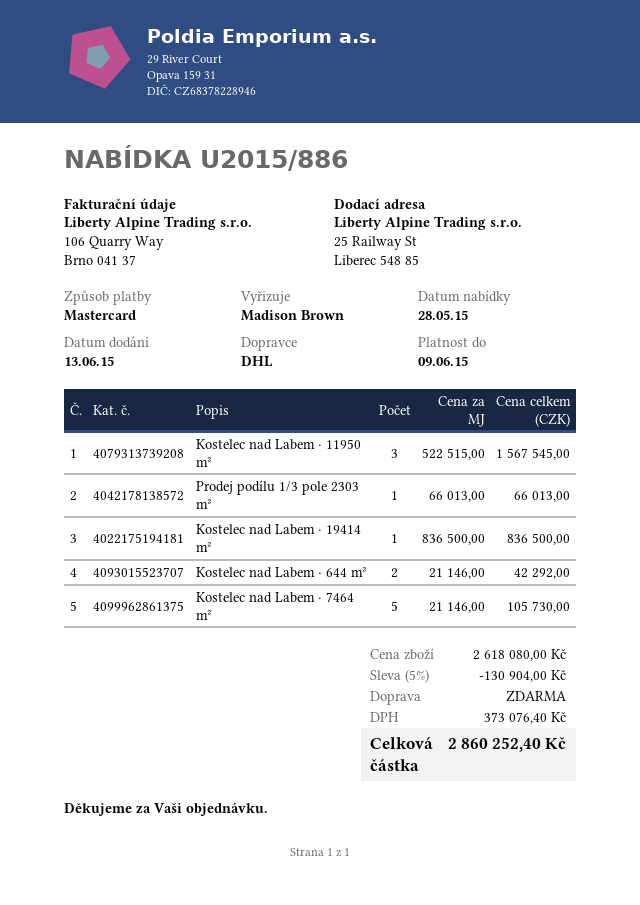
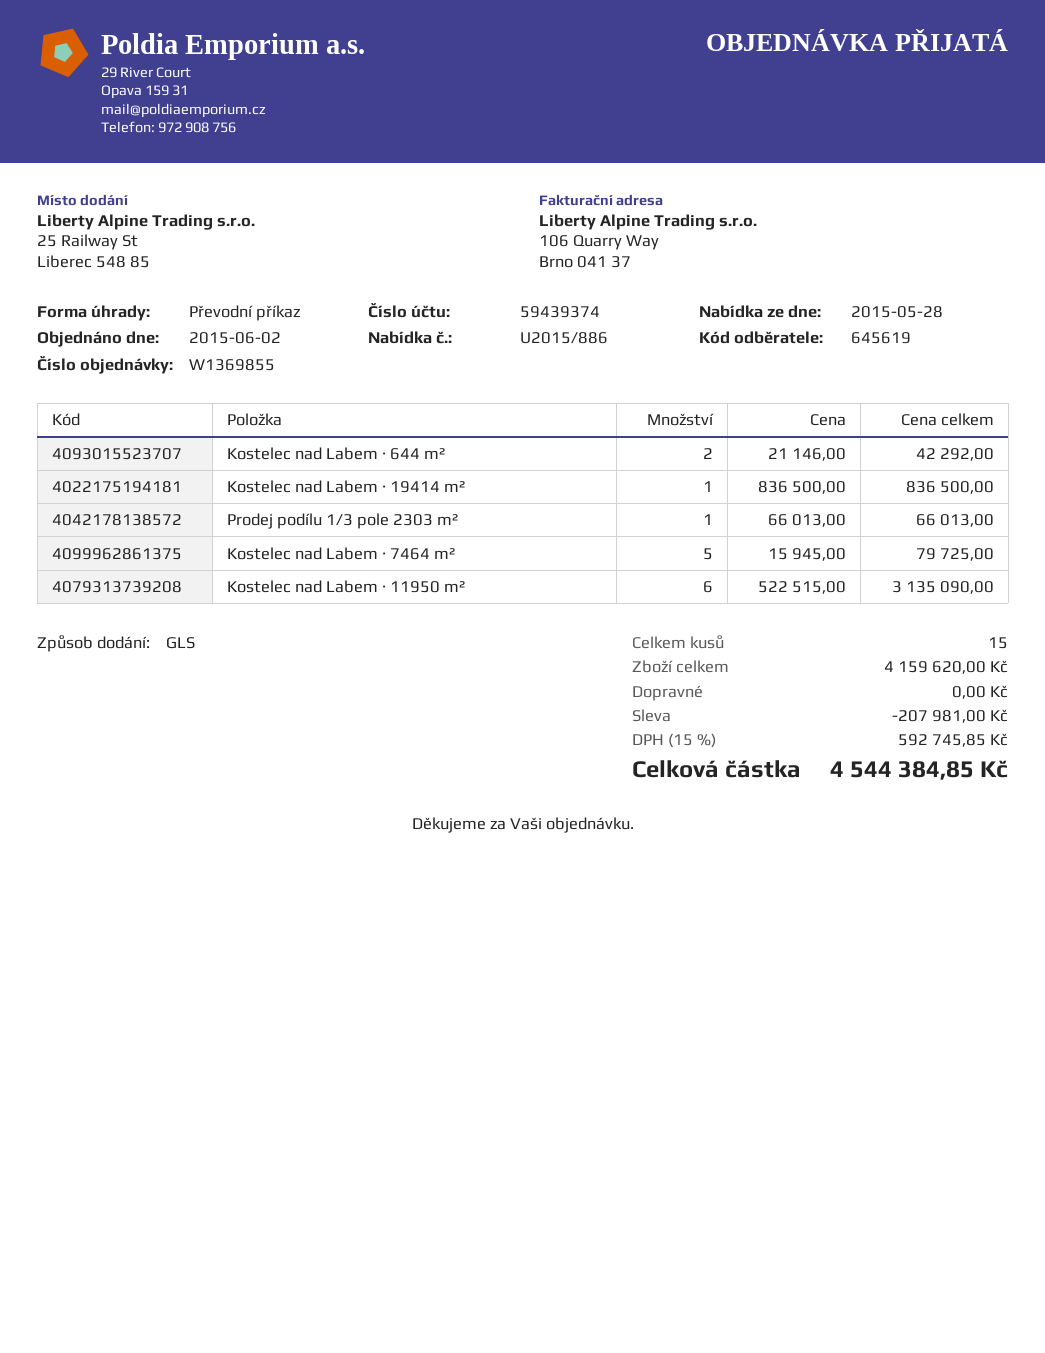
payment method: Mastercard -> bank transfer
shipping method: DHL -> GLS
Kostelec nad Labem · 11950 m²: 3 x 522515.00 = 1567545.00 -> 6 x 522515.00 = 3135090.00
Kostelec nad Labem · 7464 m²: 5 x 21146.00 = 105730.00 -> 5 x 15945.00 = 79725.00
subtotal: 2618080.00 -> 4159620.00
discount: 130904.00 -> 207981.00
tax: 373076.40 -> 592745.85
total: 2860252.40 -> 4544384.85

